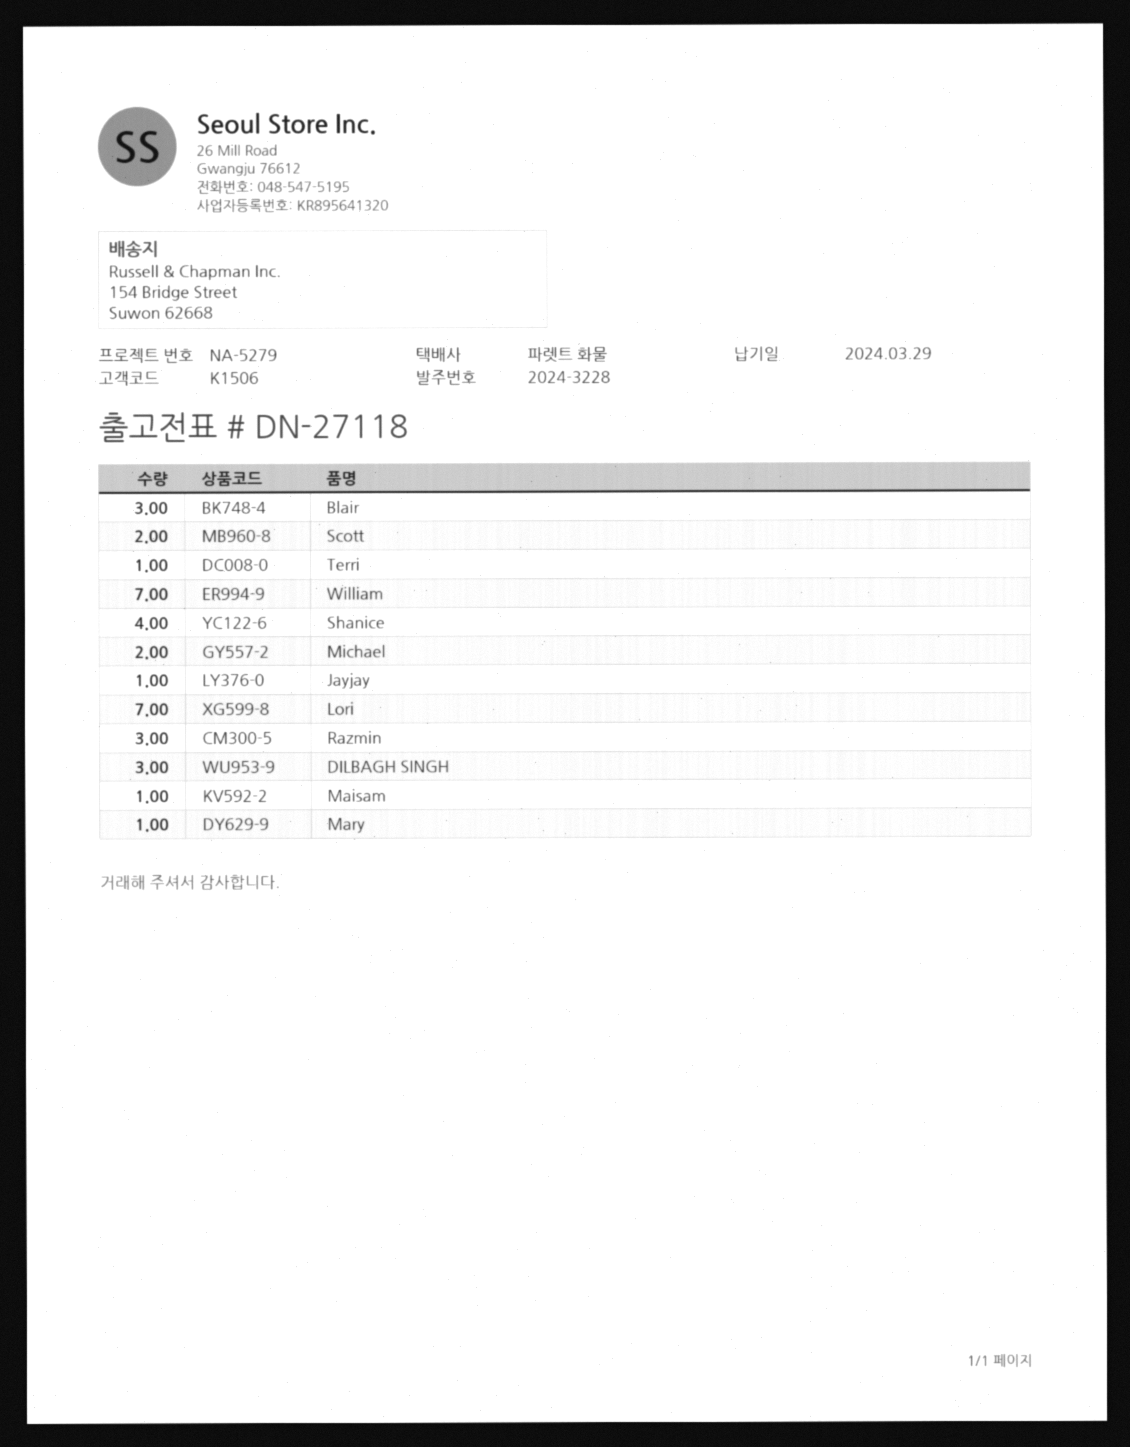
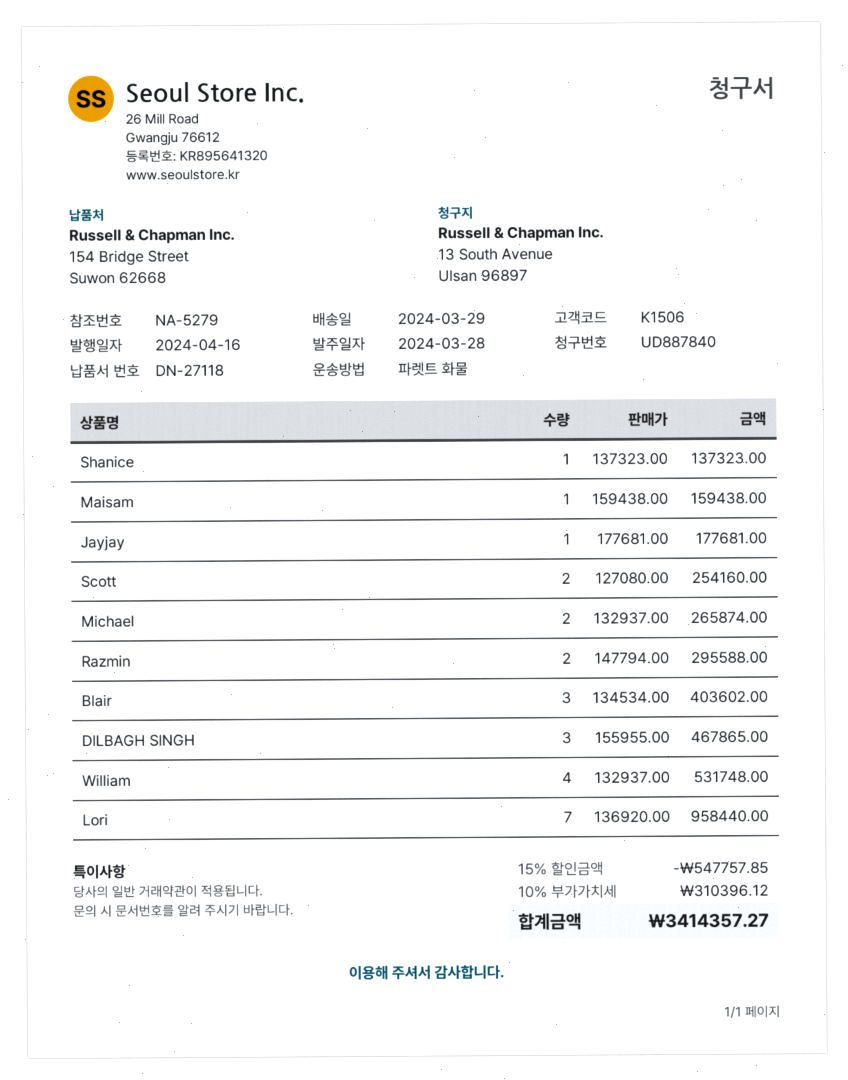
Terri: 1 -> none
William: 7 -> 4
Shanice: 4 -> 1
Razmin: 3 -> 2
Mary: 1 -> none

